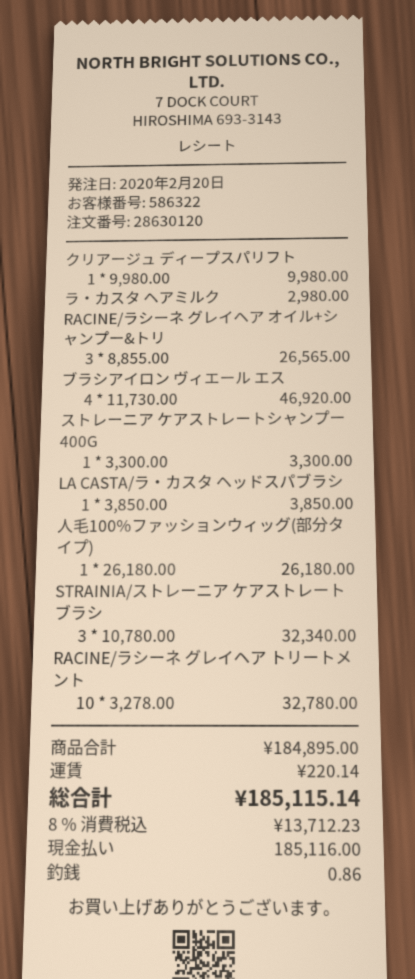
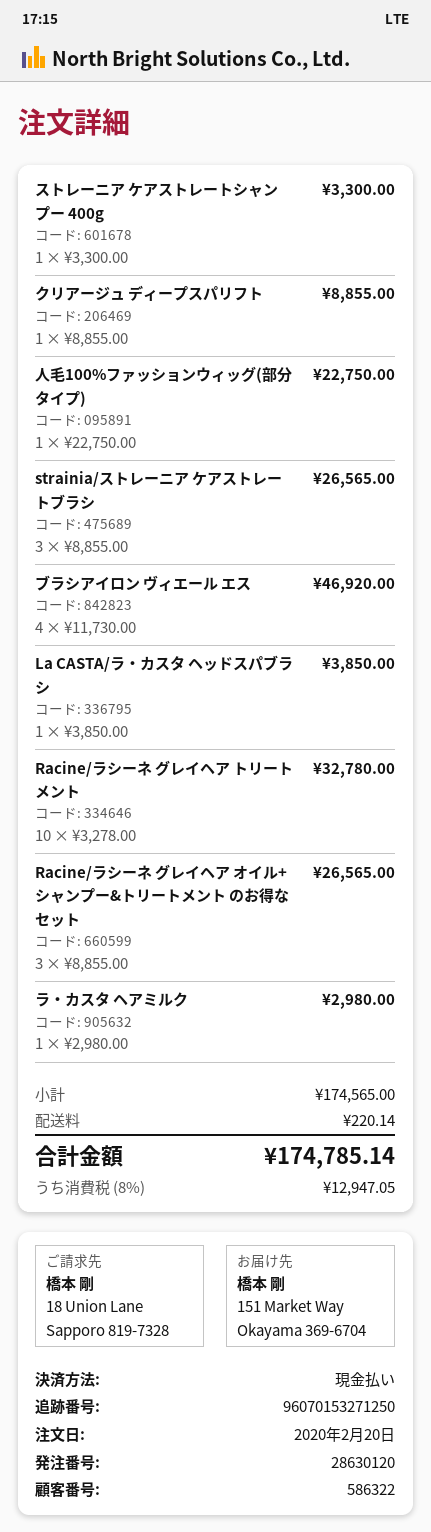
クリアージュ ディープスパリフト: 1 x 9980.00 = 9980.00 -> 1 x 8855.00 = 8855.00
人毛100%ファッションウィッグ(部分タイプ): 1 x 26180.00 = 26180.00 -> 1 x 22750.00 = 22750.00
STRAINIA/ストレーニア ケアストレートブラシ: 3 x 10780.00 = 32340.00 -> 3 x 8855.00 = 26565.00
subtotal: 184895.00 -> 174565.00
tax: 8% = 13712.23 -> 8% = 12947.05
total: 185115.14 -> 174785.14

